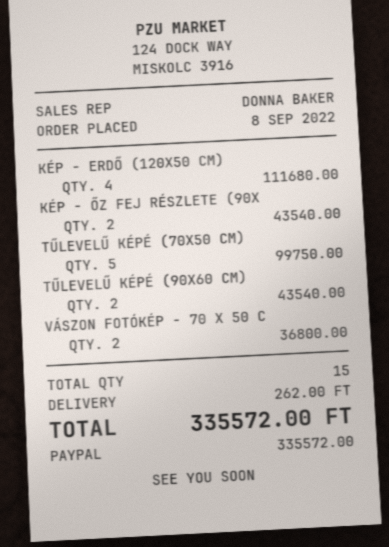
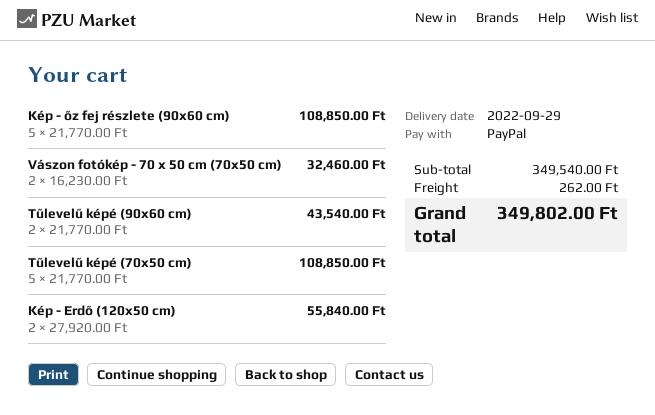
KÉP - ERDŐ (120X50 CM): 4 for 111680.00 -> 2 for 55840.00
KÉP - ŐZ FEJ RÉSZLETE (90X: 2 for 43540.00 -> 5 for 108850.00
TŰLEVELŰ KÉPÉ (70X50 CM): 5 for 99750.00 -> 5 for 108850.00
VÁSZON FOTÓKÉP - 70 X 50 C: 2 for 36800.00 -> 2 for 32460.00
total: 335572.00 -> 349802.00

